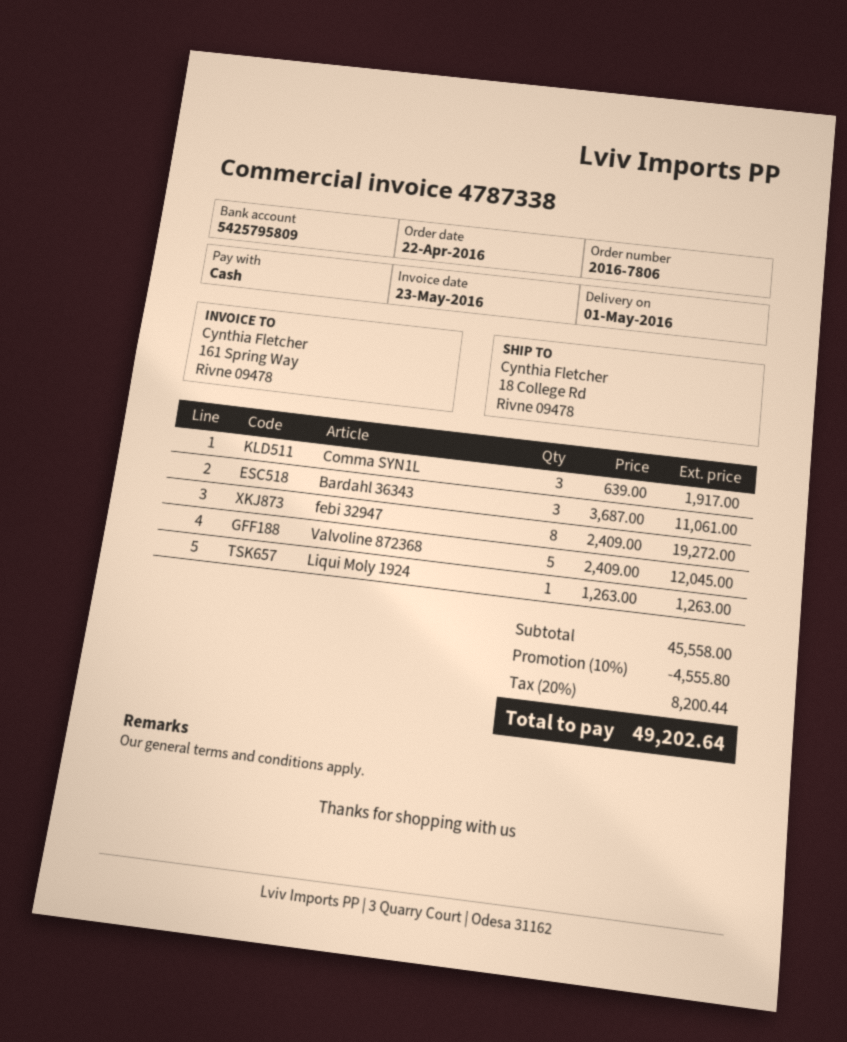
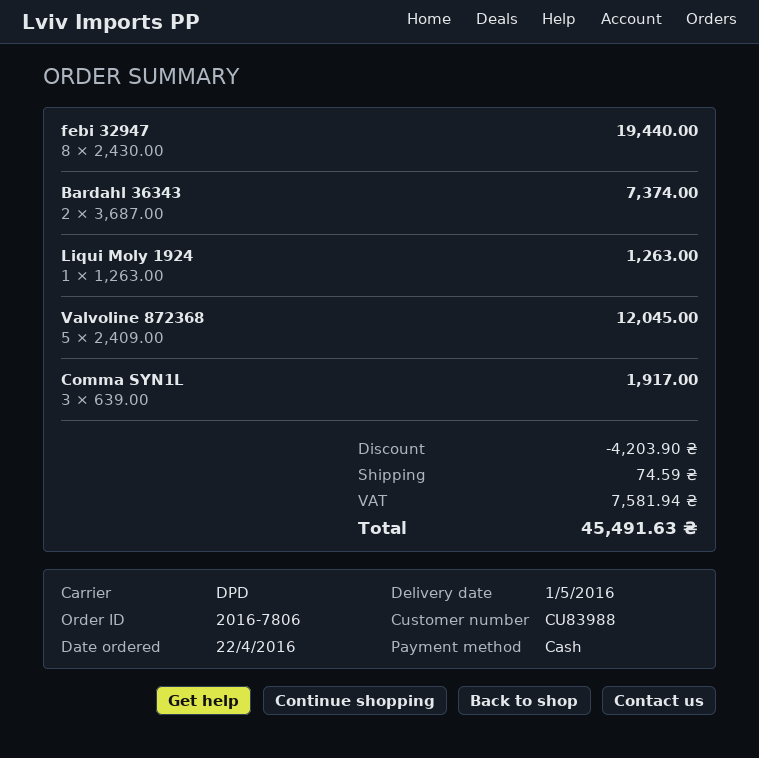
Bardahl 36343: 3 x 3687.00 = 11061.00 -> 2 x 3687.00 = 7374.00
febi 32947: 8 x 2409.00 = 19272.00 -> 8 x 2430.00 = 19440.00
discount: 4555.80 -> 4203.90
shipping: none -> 74.59
tax: 8200.44 -> 7581.94
total: 49202.64 -> 45491.63

